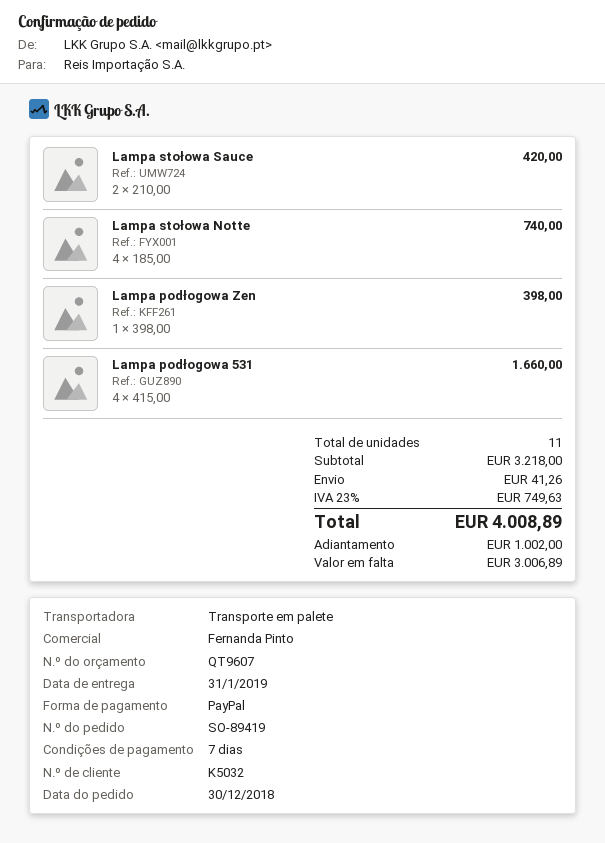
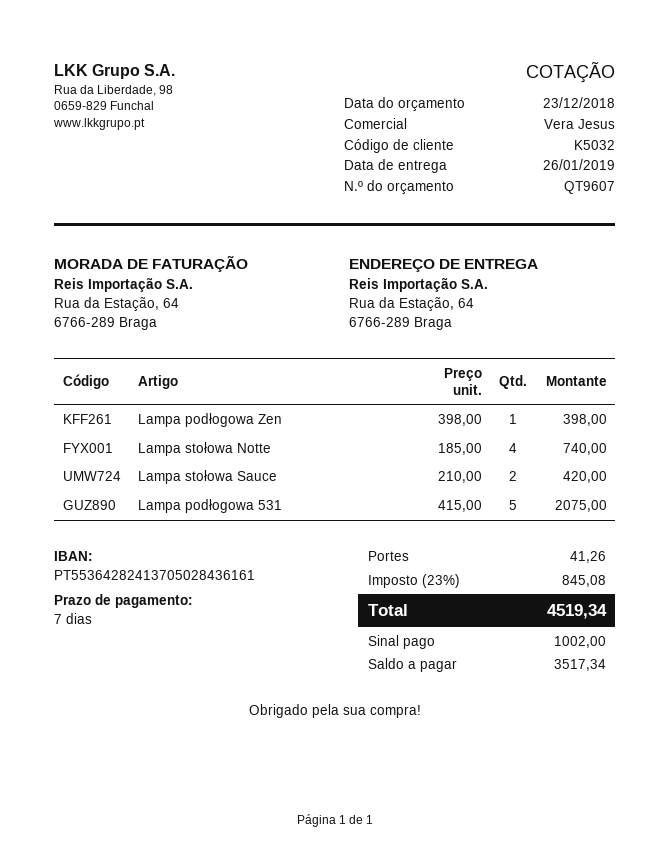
delivery date: 2019-01-31 -> 2019-01-26
sales rep: Fernanda Pinto -> Vera Jesus
Lampa podłogowa 531: 4 x 415.00 = 1660.00 -> 5 x 415.00 = 2075.00
tax: 23% = 749.63 -> 23% = 845.08
total: 4008.89 -> 4519.34
balance: 3006.89 -> 3517.34

